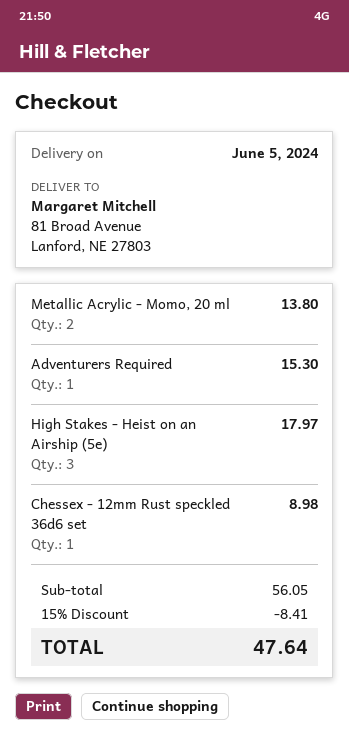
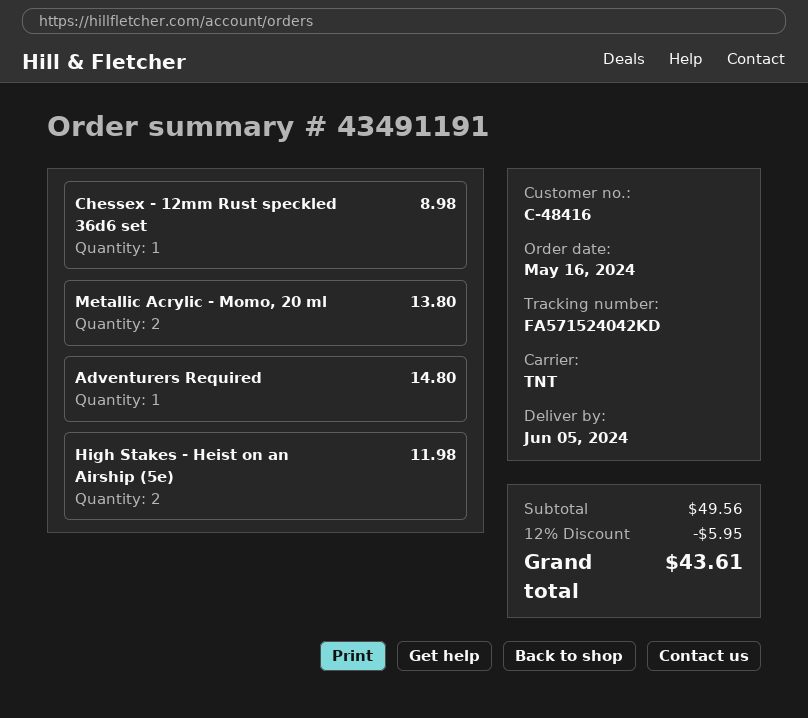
Adventurers Required: 1 for 15.30 -> 1 for 14.80
High Stakes - Heist on an Airship (5e): 3 for 17.97 -> 2 for 11.98
subtotal: 56.05 -> 49.56
discount: 15% = 8.41 -> 12% = 5.95
total: 47.64 -> 43.61

